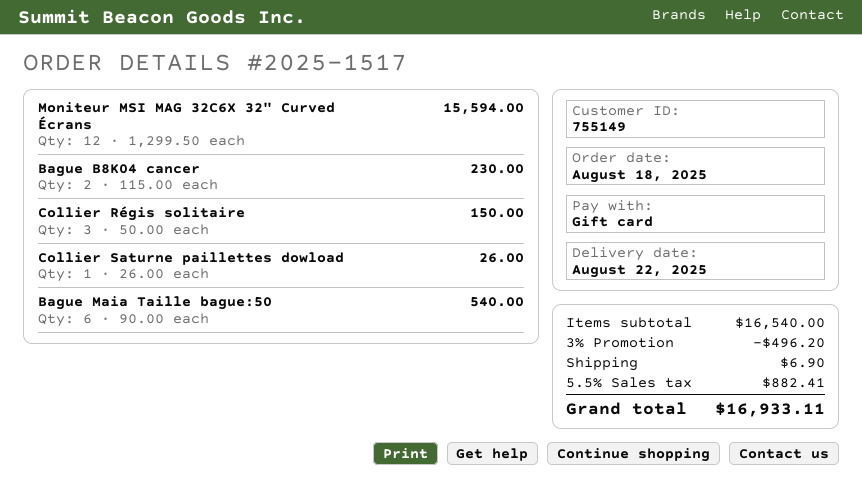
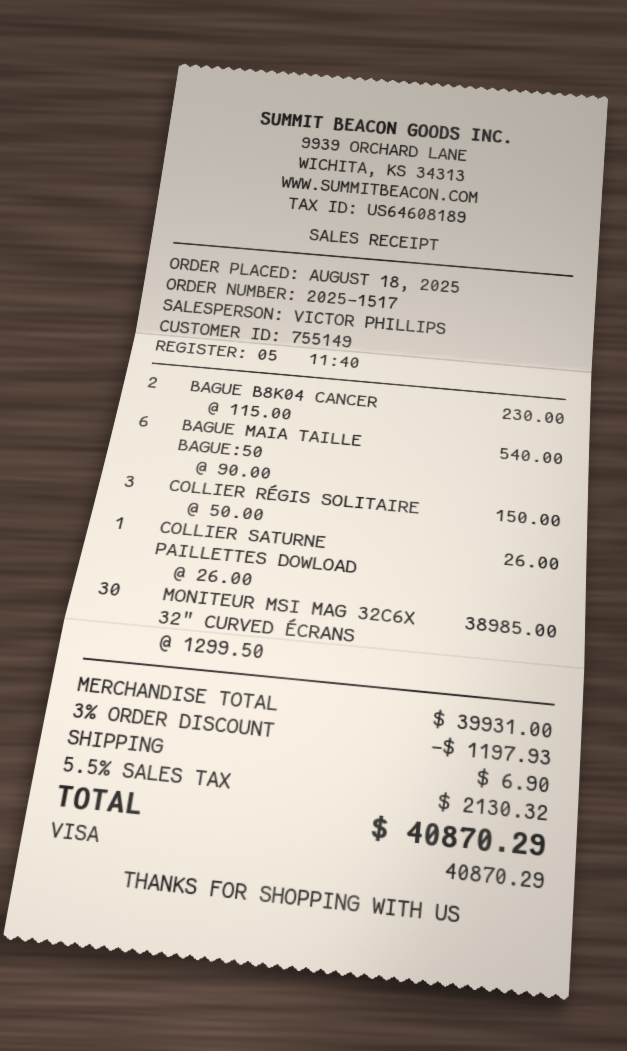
payment method: gift card -> Visa
Moniteur MSI MAG 32C6X 32" Curved Écrans: 12 x 1299.50 = 15594.00 -> 30 x 1299.50 = 38985.00
subtotal: 16540.00 -> 39931.00
discount: 3% = 496.20 -> 3% = 1197.93
tax: 5.5% = 882.41 -> 5.5% = 2130.32
total: 16933.11 -> 40870.29

